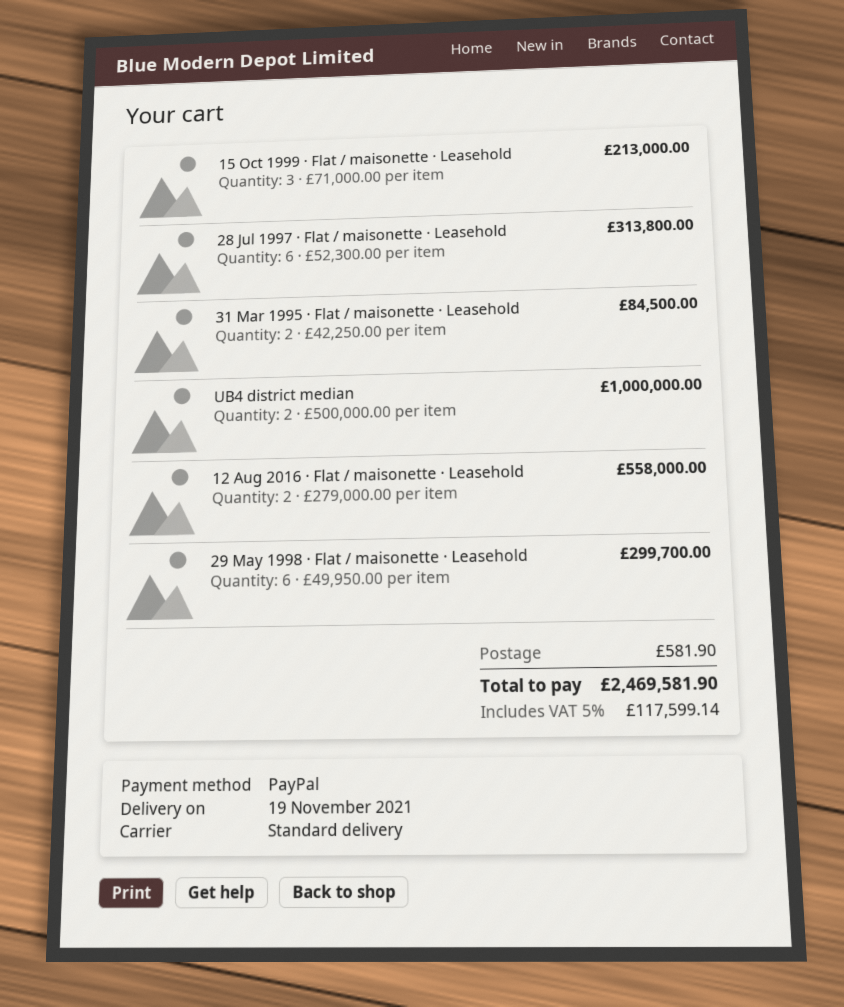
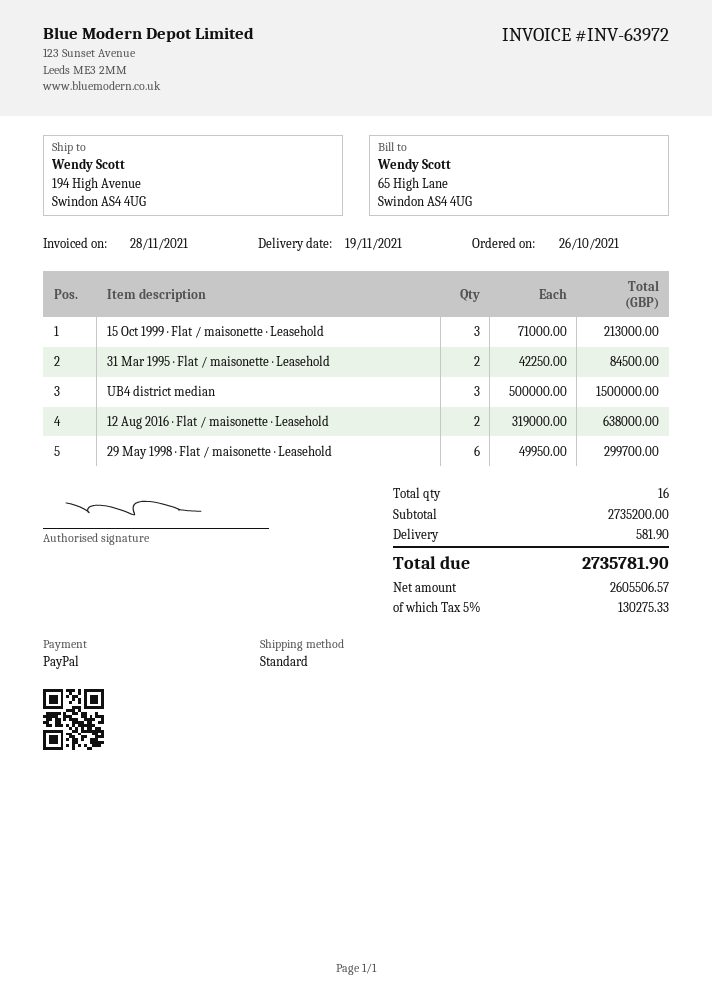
28 Jul 1997 · Flat / maisonette · Leasehold: 6 x 52300.00 = 313800.00 -> none
UB4 district median: 2 x 500000.00 = 1000000.00 -> 3 x 500000.00 = 1500000.00
12 Aug 2016 · Flat / maisonette · Leasehold: 2 x 279000.00 = 558000.00 -> 2 x 319000.00 = 638000.00
tax: 5% = 117599.14 -> 5% = 130275.33
total: 2469581.90 -> 2735781.90

